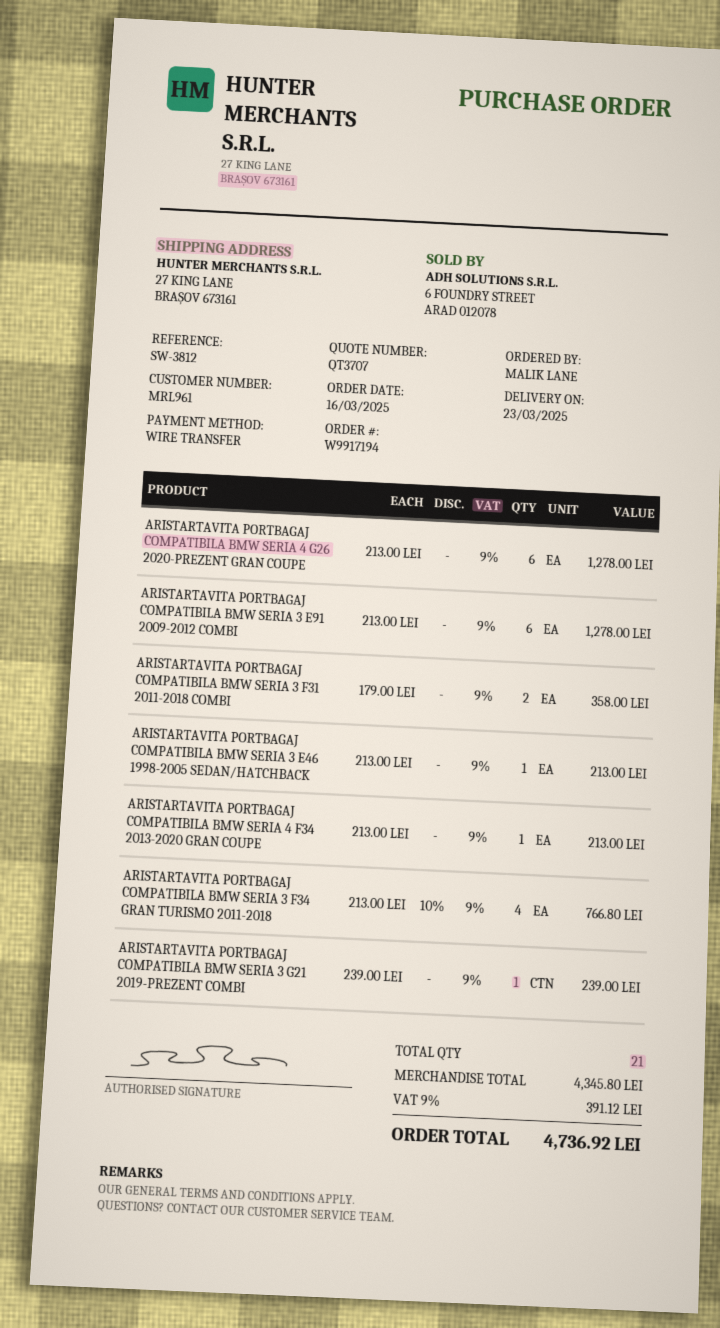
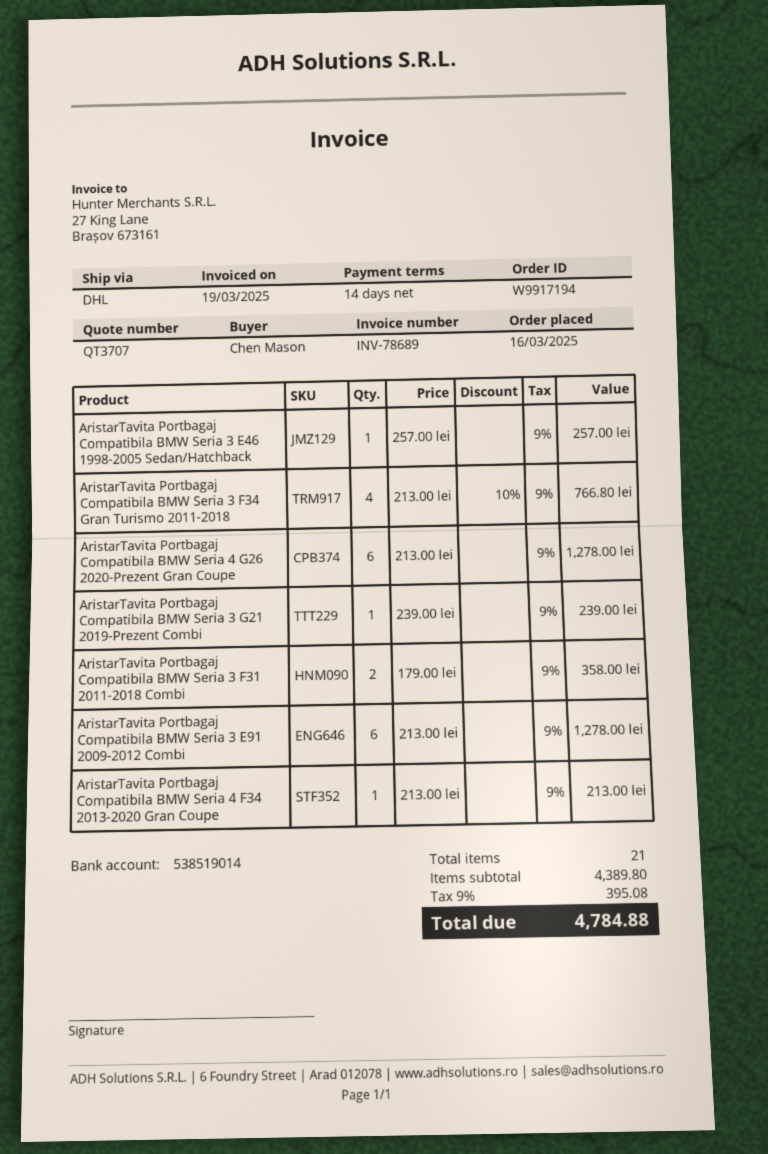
ordered by: MALIK LANE -> Chen Mason
ARISTARTAVITA PORTBAGAJ COMPATIBILA BMW SERIA 3 E46 1998-2005 SEDAN/HATCHBACK: 1 x 213.00 = 213.00 -> 1 x 257.00 = 257.00
subtotal: 4345.80 -> 4389.80
tax: 9% = 391.12 -> 9% = 395.08
total: 4736.92 -> 4784.88

